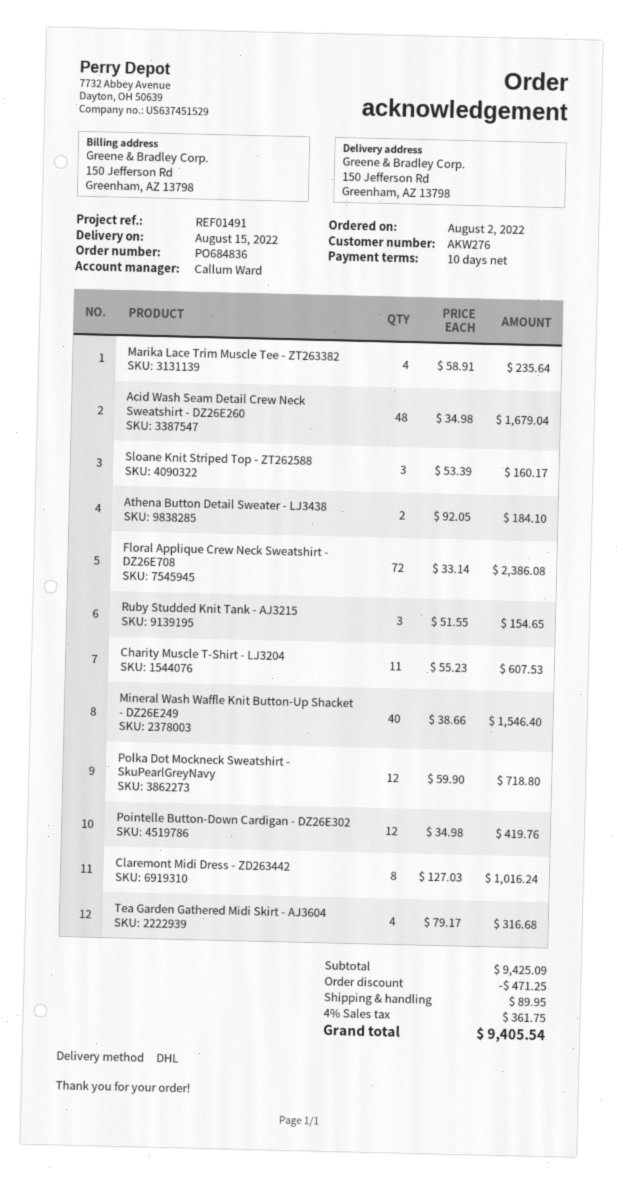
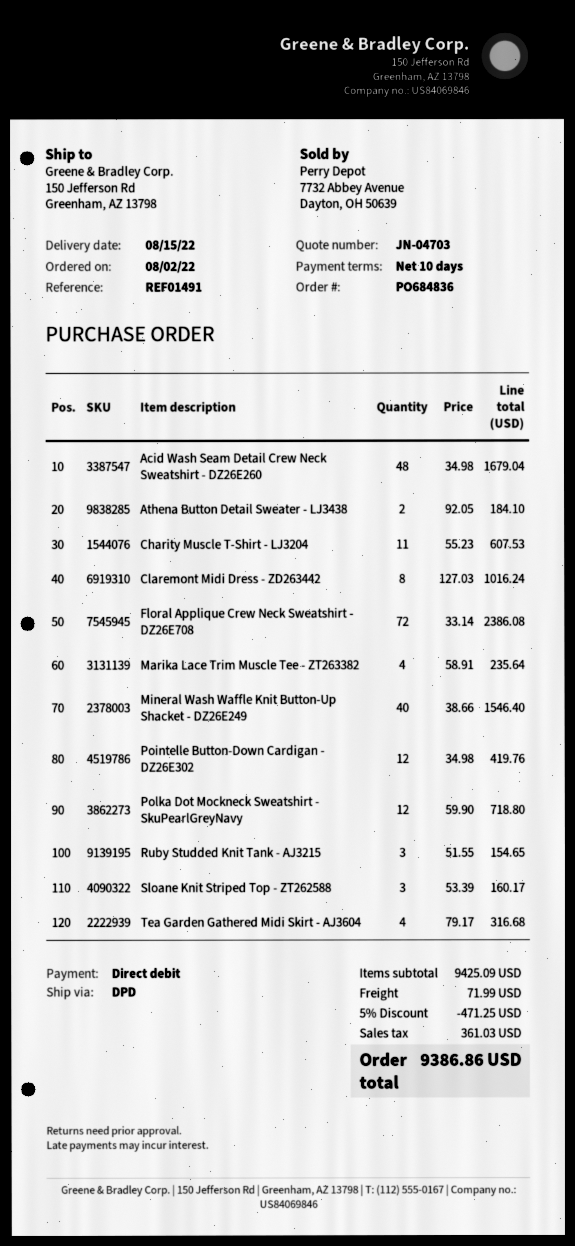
shipping method: DHL -> DPD
shipping: 89.95 -> 71.99
tax: 361.75 -> 361.03
total: 9405.54 -> 9386.86

